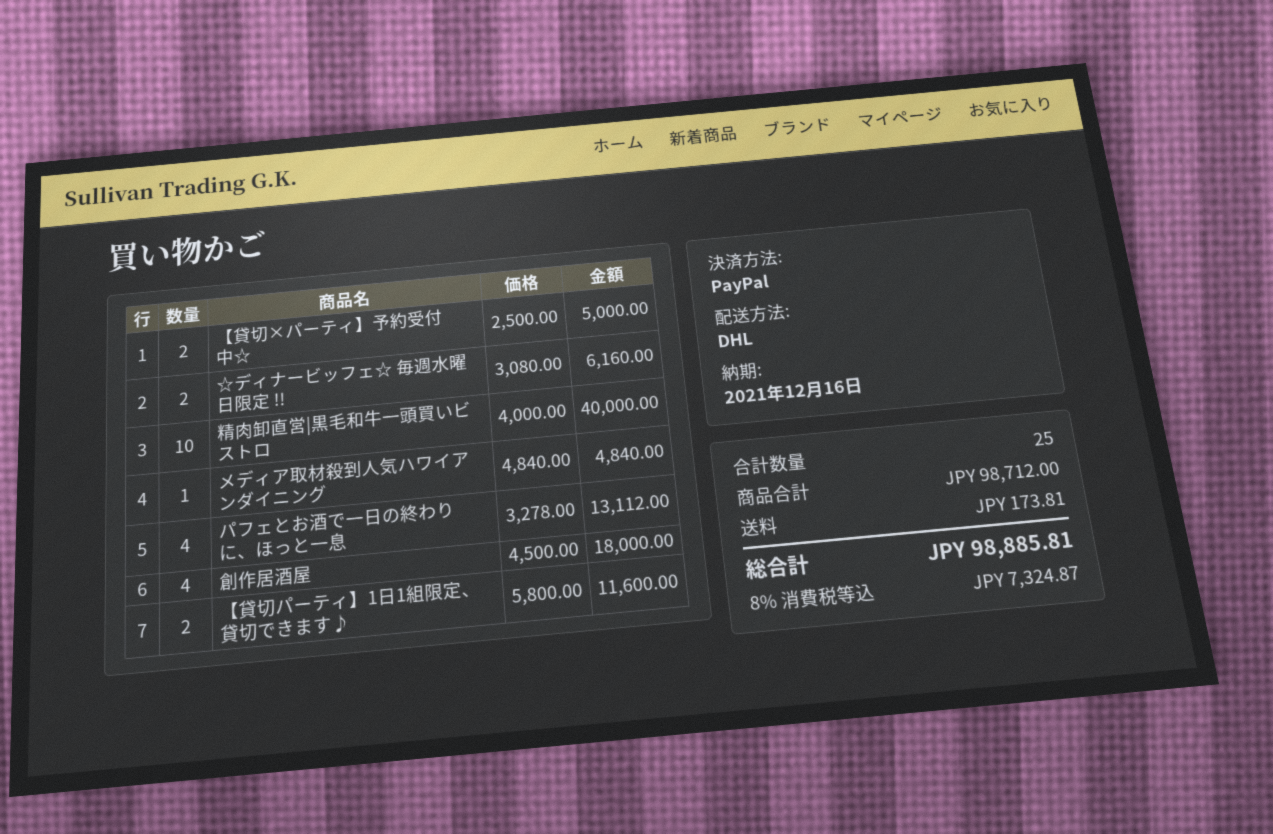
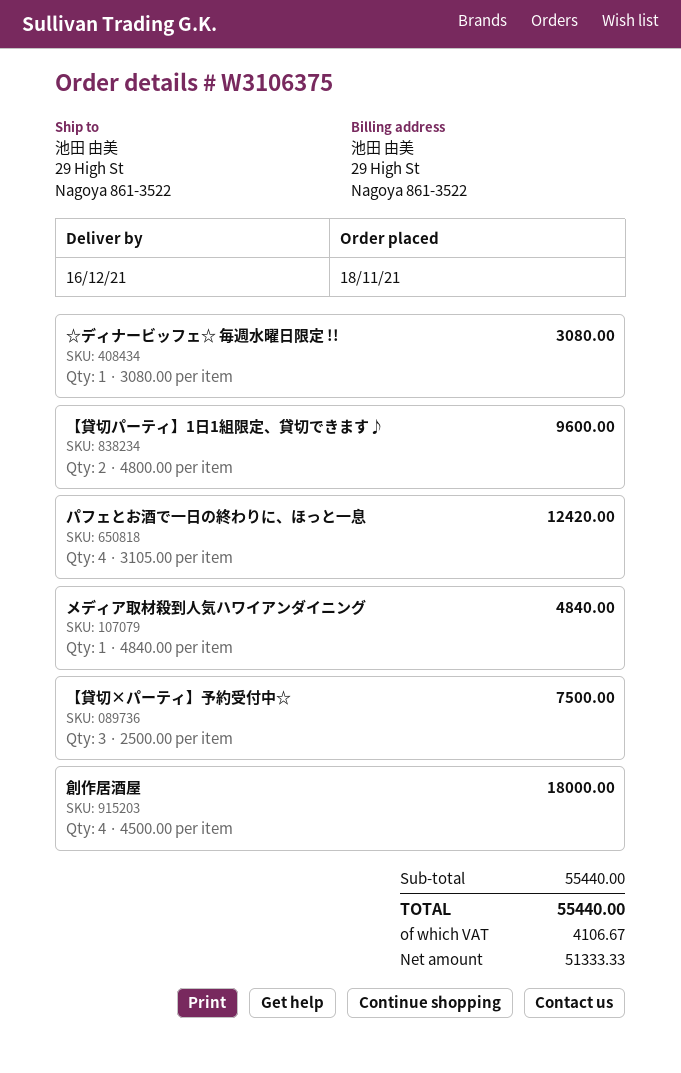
【貸切×パーティ】予約受付中☆: 2 x 2500.00 = 5000.00 -> 3 x 2500.00 = 7500.00
☆ディナービッフェ☆ 毎週水曜日限定 !!: 2 x 3080.00 = 6160.00 -> 1 x 3080.00 = 3080.00
精肉卸直営|黒毛和牛一頭買いビストロ: 10 x 4000.00 = 40000.00 -> none
パフェとお酒で一日の終わりに、ほっと一息: 4 x 3278.00 = 13112.00 -> 4 x 3105.00 = 12420.00
【貸切パーティ】1日1組限定、貸切できます♪: 2 x 5800.00 = 11600.00 -> 2 x 4800.00 = 9600.00
subtotal: 98712.00 -> 55440.00
shipping: 173.81 -> none
tax: 7324.87 -> 4106.67
total: 98885.81 -> 55440.00

